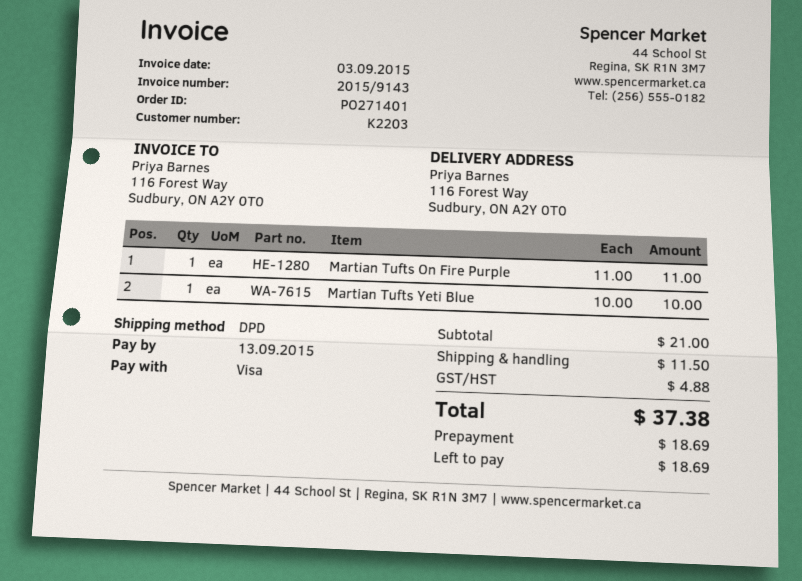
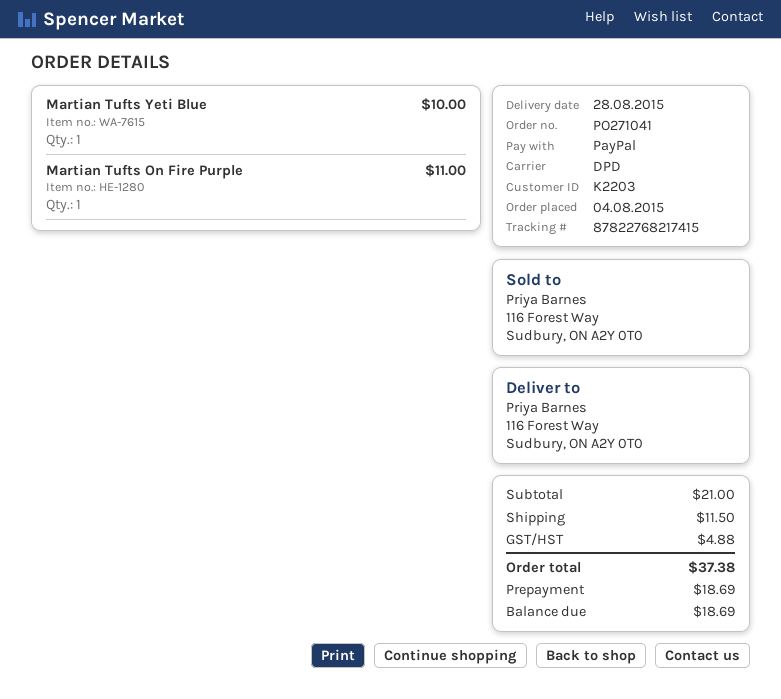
order number: PO271401 -> PO271041
payment method: Visa -> PayPal

